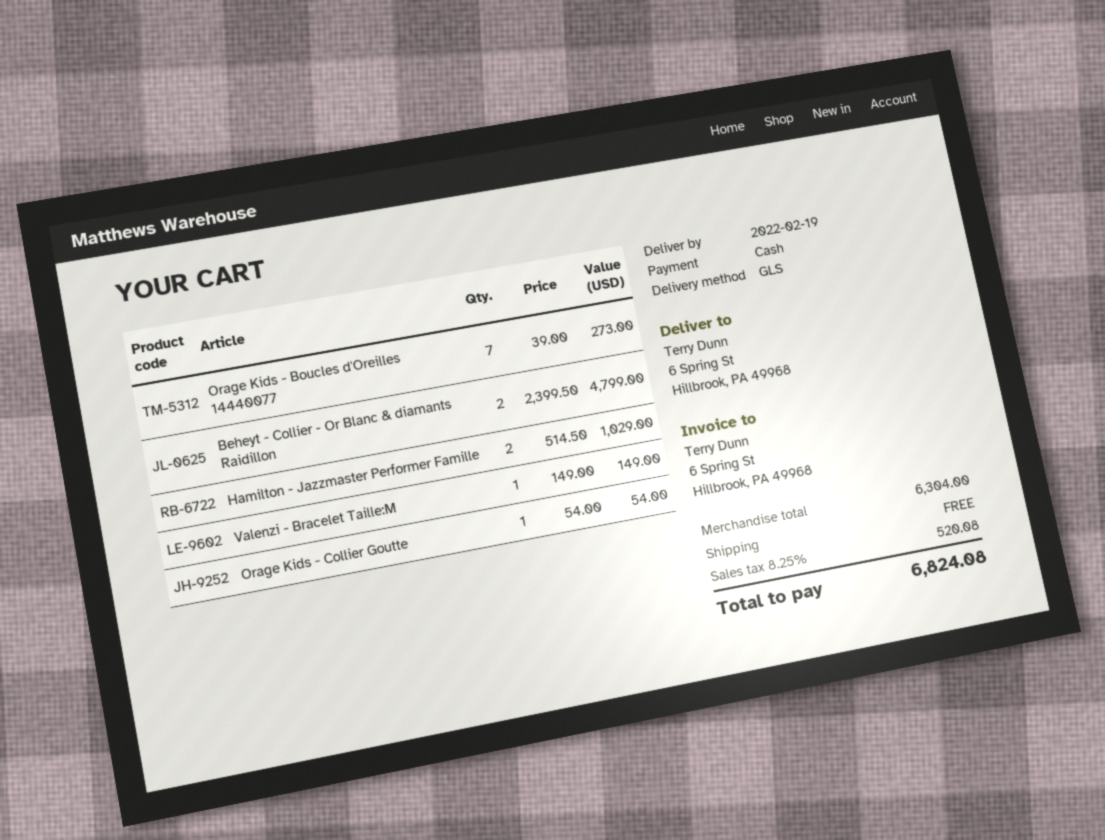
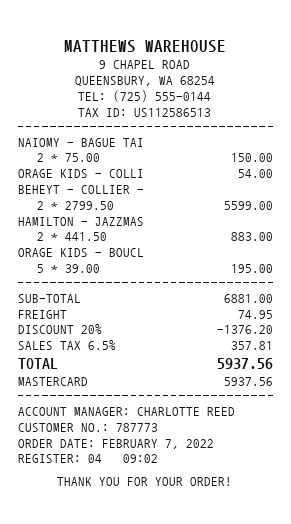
payment method: cash -> Mastercard
Orage Kids - Boucles d'Oreilles 14440077: 7 x 39.00 = 273.00 -> 5 x 39.00 = 195.00
Beheyt - Collier - Or Blanc & diamants Raidillon: 2 x 2399.50 = 4799.00 -> 2 x 2799.50 = 5599.00
Hamilton - Jazzmaster Performer Famille: 2 x 514.50 = 1029.00 -> 2 x 441.50 = 883.00
Valenzi - Bracelet Taille:M: 1 x 149.00 = 149.00 -> none
NAIOMY - BAGUE TAI: none -> 2 x 75.00 = 150.00
subtotal: 6304.00 -> 6881.00
discount: none -> 20% = 1376.20
shipping: 0.00 -> 74.95
tax: 8.25% = 520.08 -> 6.5% = 357.81
total: 6824.08 -> 5937.56

